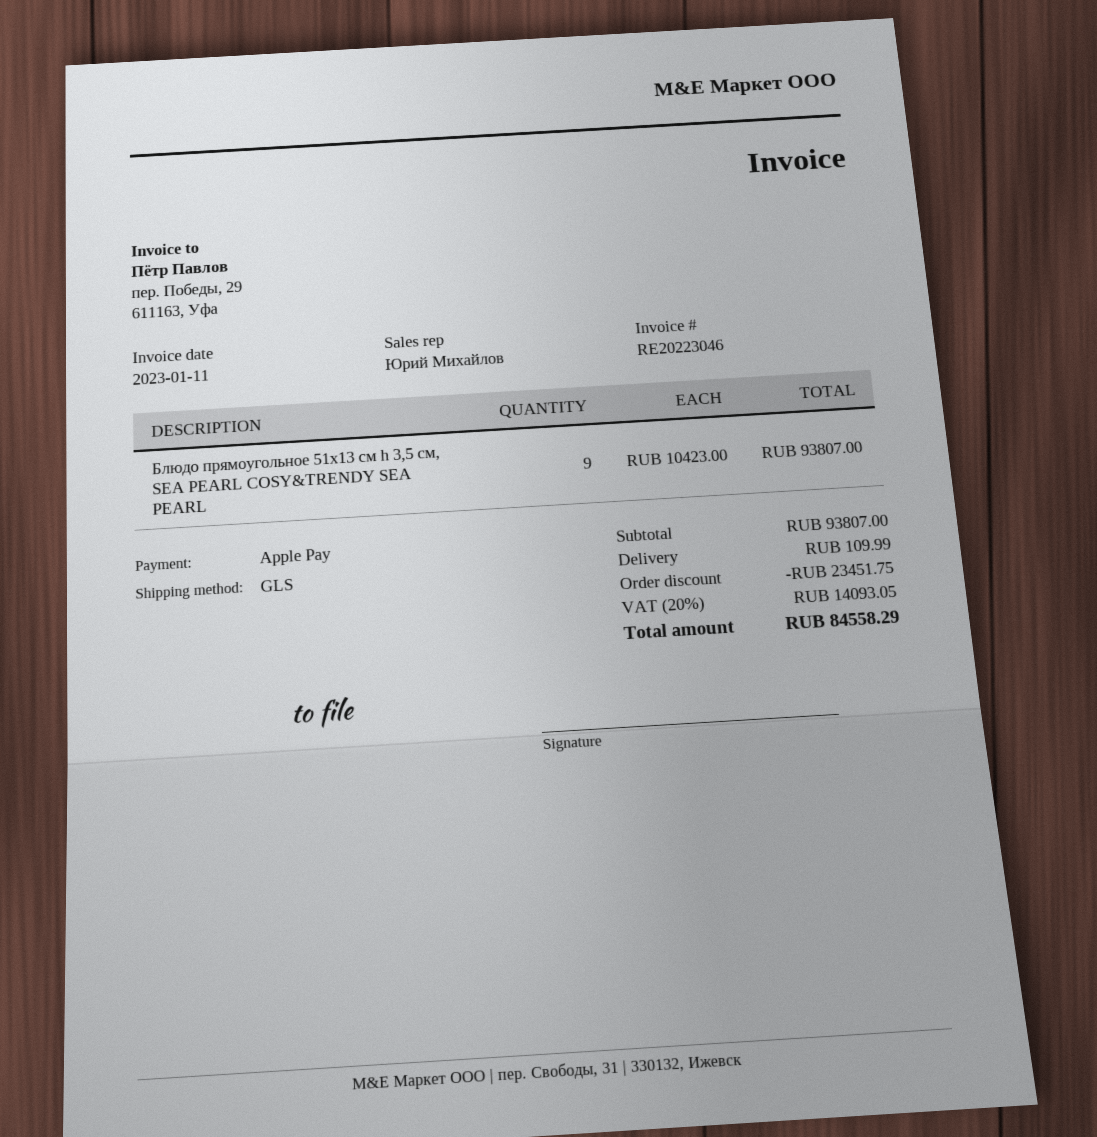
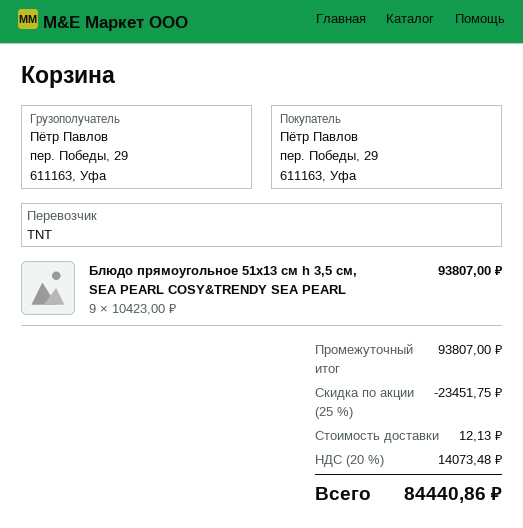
shipping method: GLS -> TNT
shipping: 109.99 -> 12.13
tax: 20% = 14093.05 -> 20% = 14073.48
total: 84558.29 -> 84440.86

